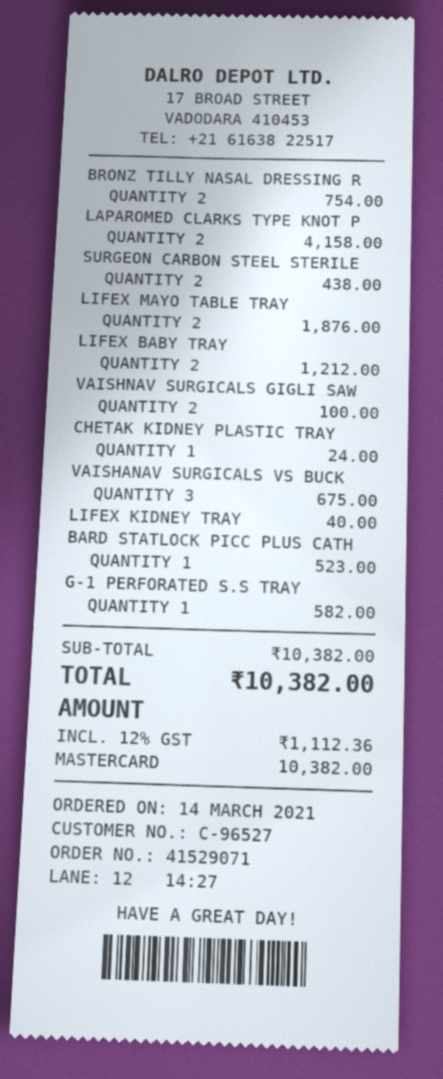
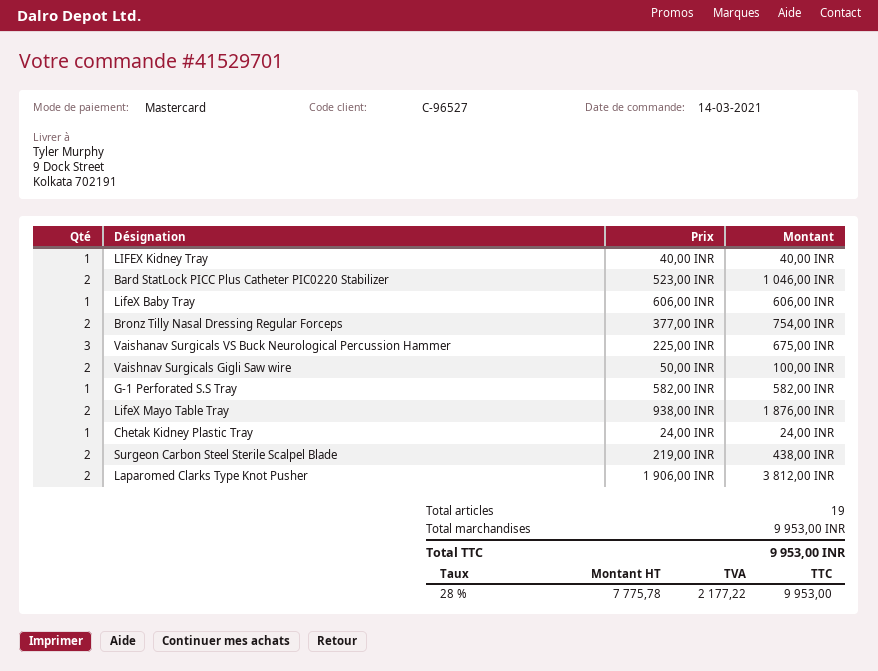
order number: 41529071 -> 41529701
LAPAROMED CLARKS TYPE KNOT P: 2 for 4158.00 -> 2 for 3812.00
LIFEX BABY TRAY: 2 for 1212.00 -> 1 for 606.00
BARD STATLOCK PICC PLUS CATH: 1 for 523.00 -> 2 for 1046.00
subtotal: 10382.00 -> 9953.00
tax: 12% = 1112.36 -> 28% = 2177.22
total: 10382.00 -> 9953.00

